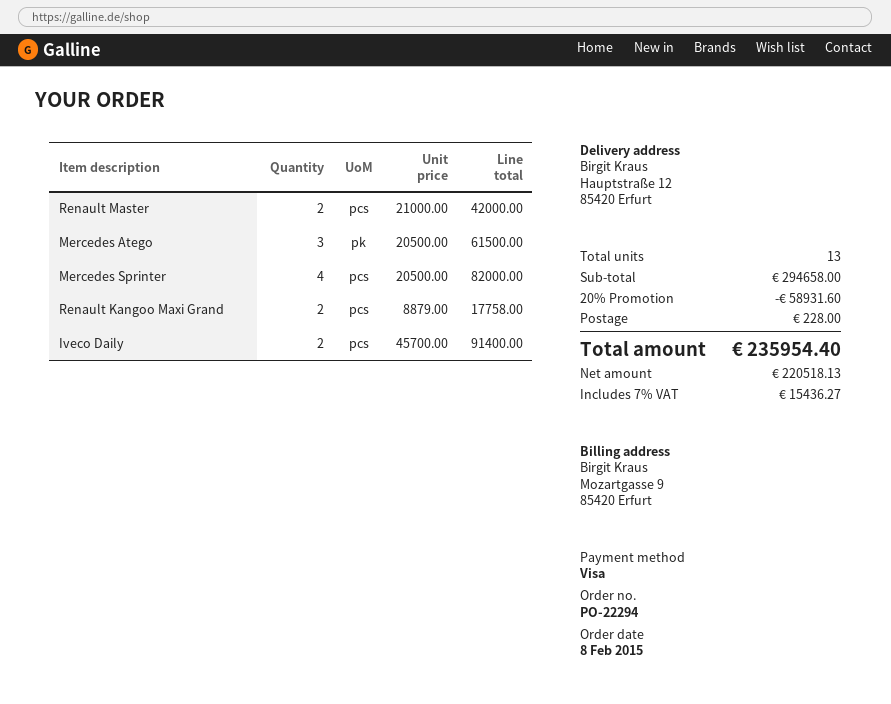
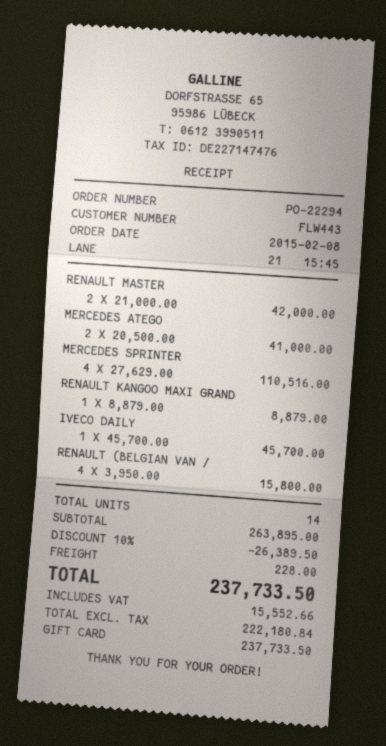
payment method: Visa -> gift card
Mercedes Atego: 3 x 20500.00 = 61500.00 -> 2 x 20500.00 = 41000.00
Mercedes Sprinter: 4 x 20500.00 = 82000.00 -> 4 x 27629.00 = 110516.00
Renault Kangoo Maxi Grand: 2 x 8879.00 = 17758.00 -> 1 x 8879.00 = 8879.00
Iveco Daily: 2 x 45700.00 = 91400.00 -> 1 x 45700.00 = 45700.00
RENAULT (BELGIAN VAN /: none -> 4 x 3950.00 = 15800.00
total quantity: 13 -> 14
subtotal: 294658.00 -> 263895.00
discount: 20% = 58931.60 -> 10% = 26389.50
net: 220518.13 -> 222180.84
tax: 15436.27 -> 15552.66
total: 235954.40 -> 237733.50

